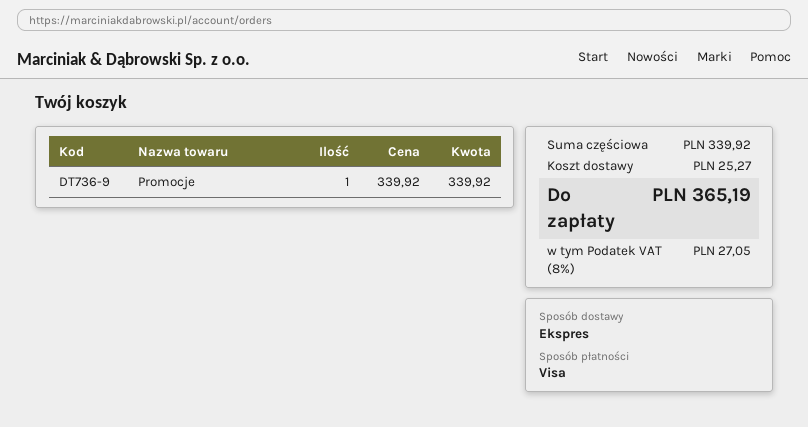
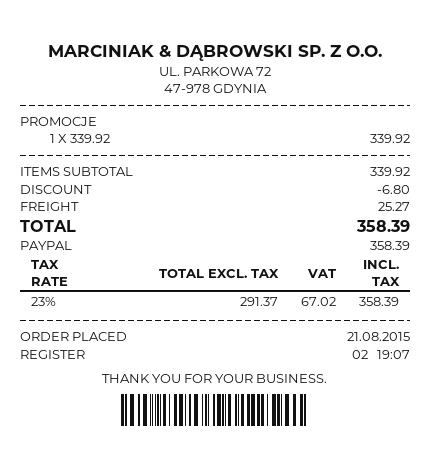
payment method: Visa -> PayPal
discount: none -> 6.80
tax: 8% = 27.05 -> 23% = 67.02
total: 365.19 -> 358.39

